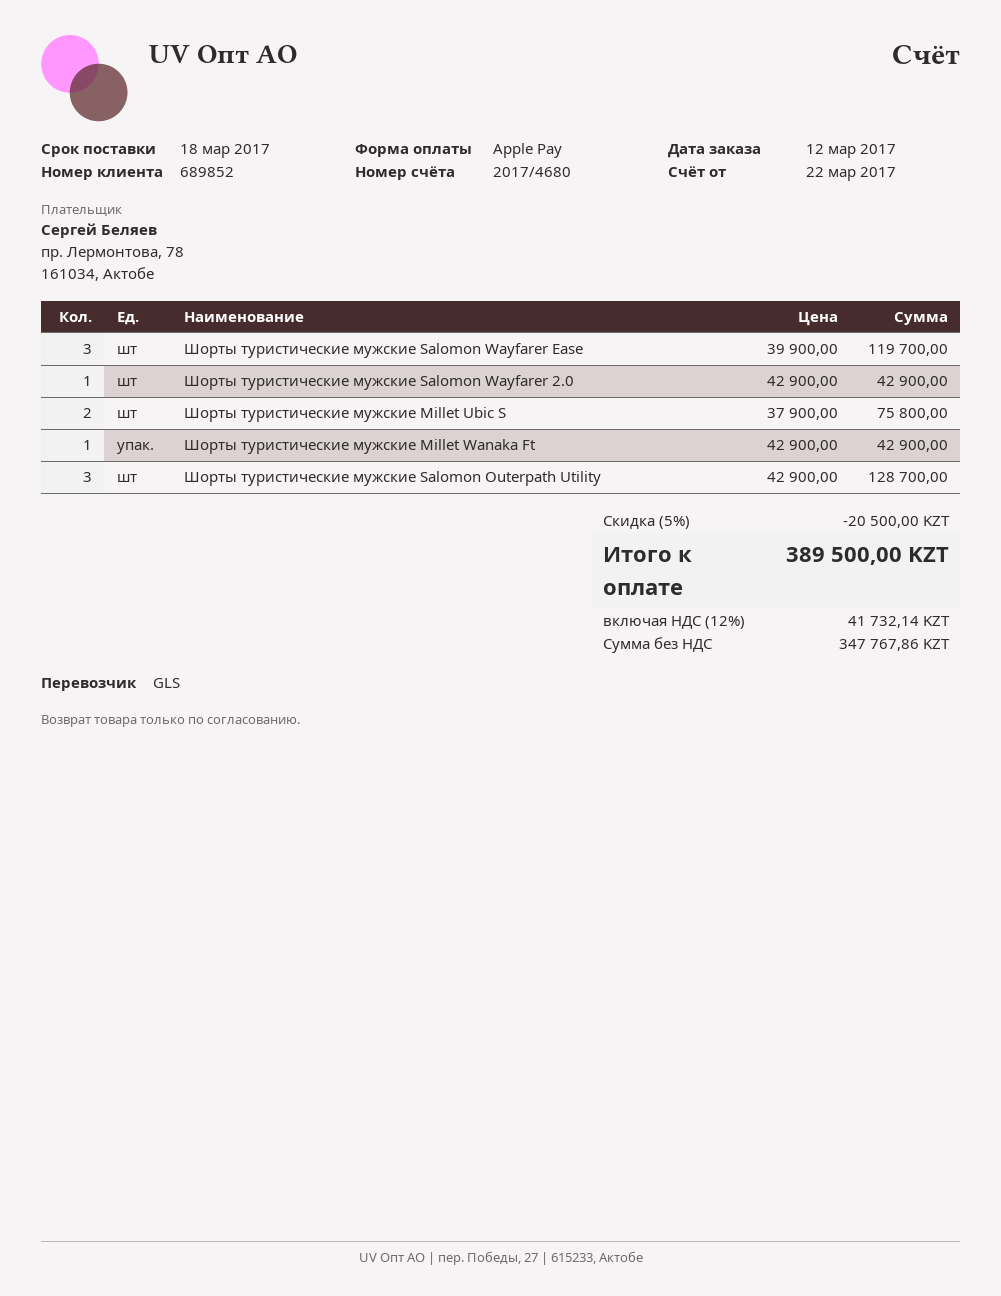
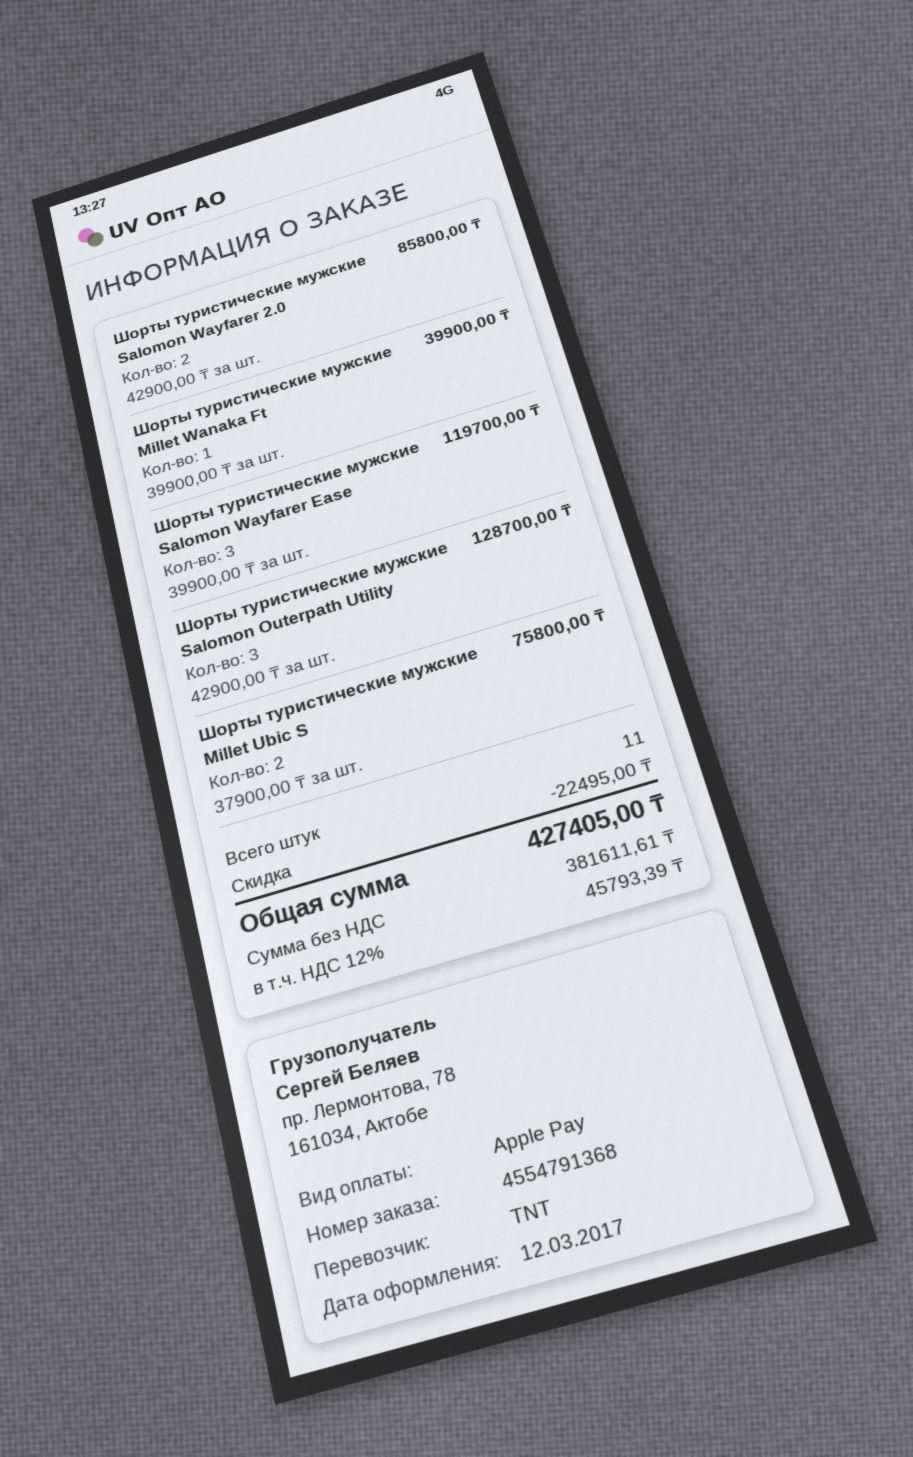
shipping method: GLS -> TNT
Шорты туристические мужские Salomon Wayfarer 2.0: 1 x 42900.00 = 42900.00 -> 2 x 42900.00 = 85800.00
Шорты туристические мужские Millet Wanaka Ft: 1 x 42900.00 = 42900.00 -> 1 x 39900.00 = 39900.00
discount: 20500.00 -> 22495.00
net: 347767.86 -> 381611.61
tax: 12% = 41732.14 -> 12% = 45793.39
total: 389500.00 -> 427405.00

